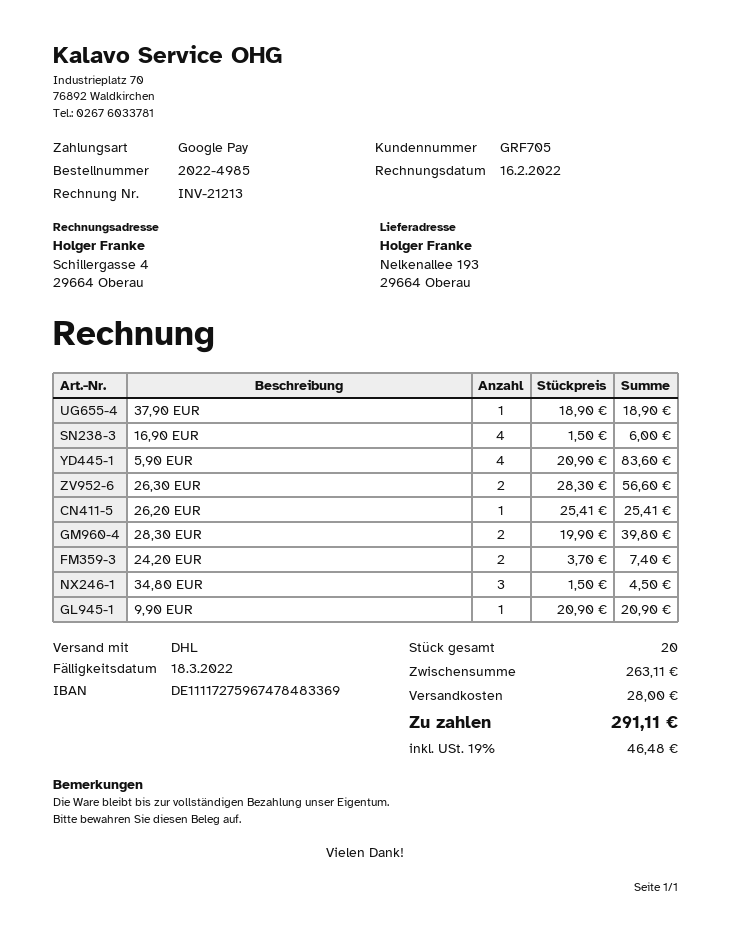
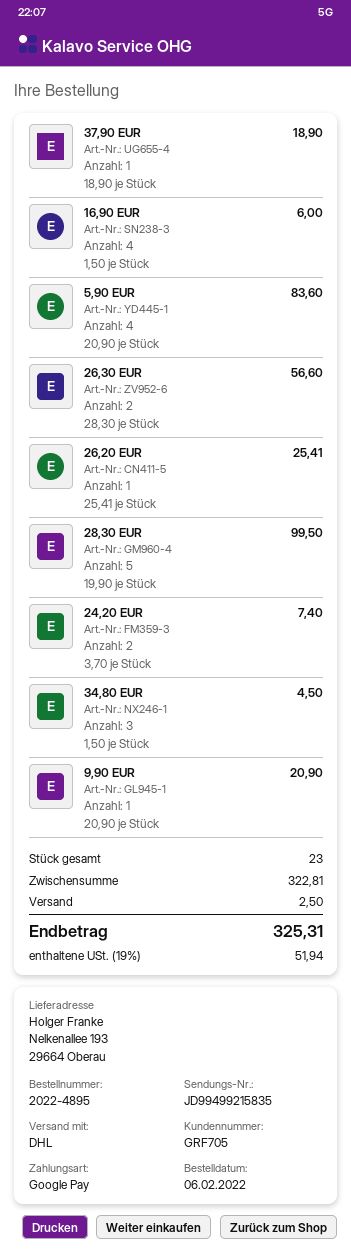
order number: 2022-4985 -> 2022-4895
28,30 EUR: 2 x 19.90 = 39.80 -> 5 x 19.90 = 99.50
total quantity: 20 -> 23
subtotal: 263.11 -> 322.81
shipping: 28.00 -> 2.50
tax: 19% = 46.48 -> 19% = 51.94
total: 291.11 -> 325.31

